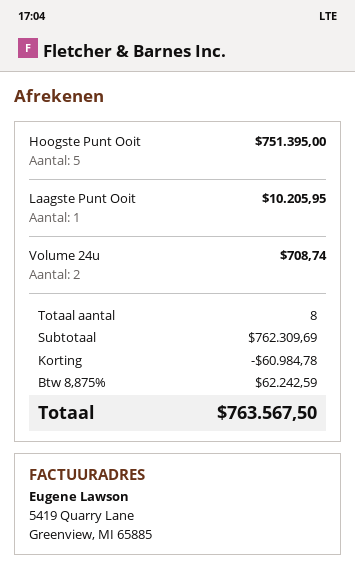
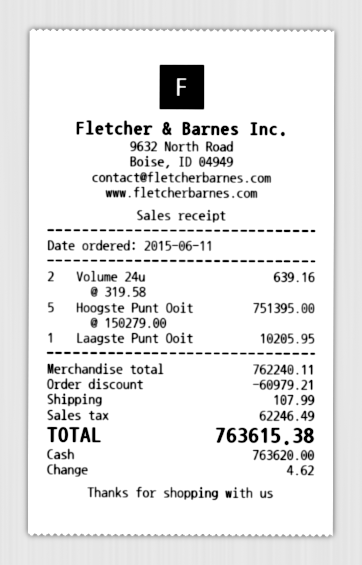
Volume 24u: 2 for 708.74 -> 2 for 639.16
subtotal: 762309.69 -> 762240.11
discount: 60984.78 -> 60979.21
shipping: none -> 107.99
tax: 62242.59 -> 62246.49
total: 763567.50 -> 763615.38

